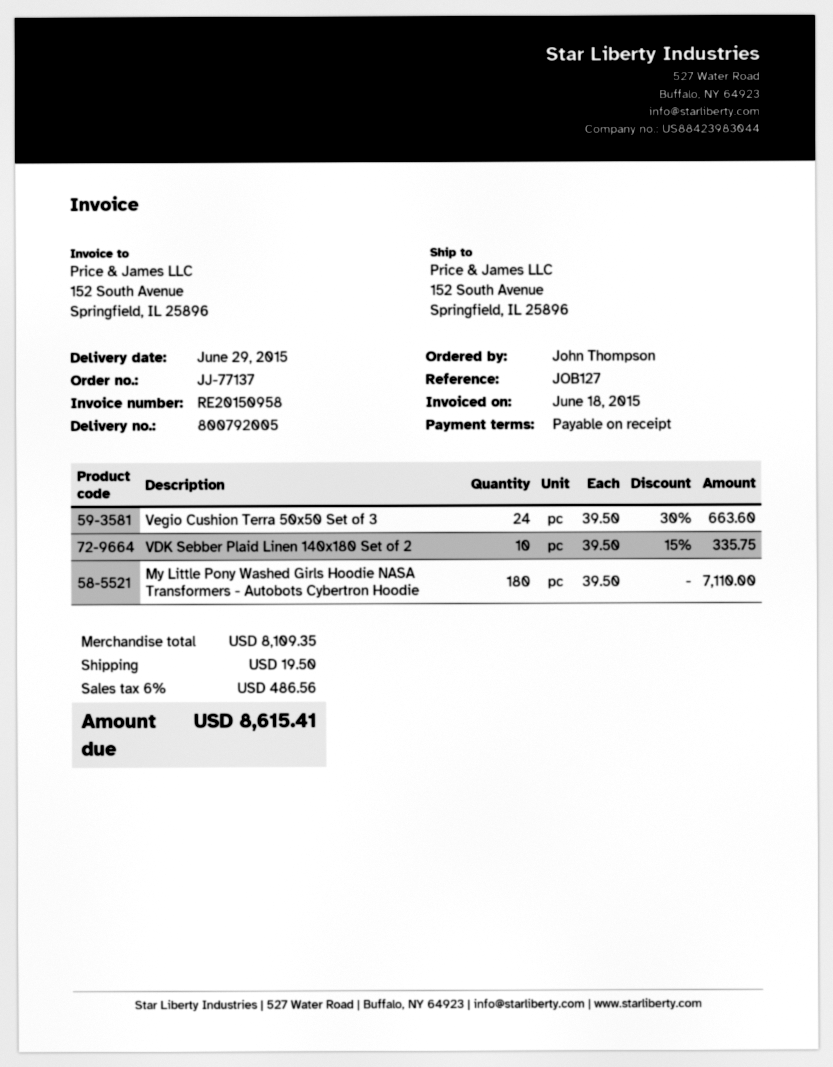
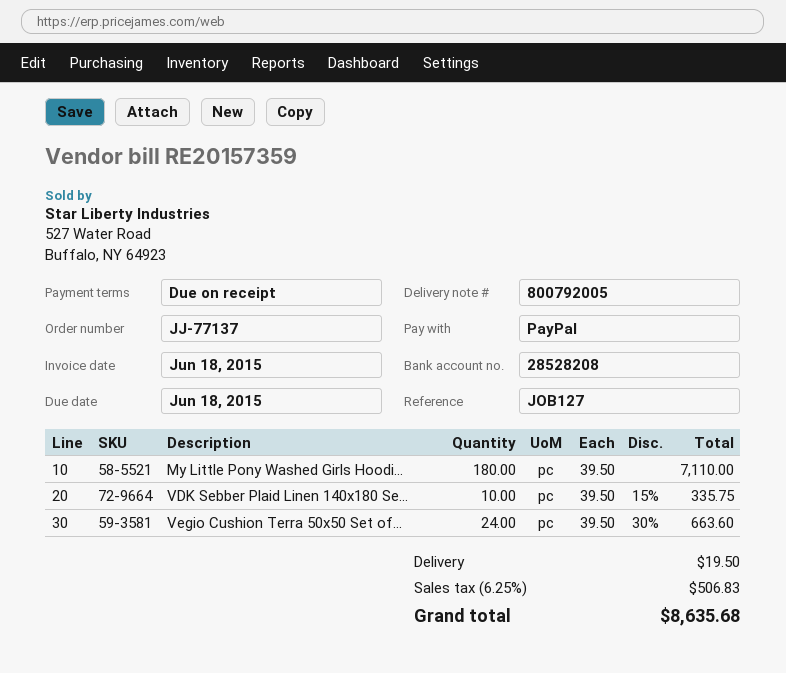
invoice number: RE20150958 -> RE20157359
tax: 6% = 486.56 -> 6.25% = 506.83
total: 8615.41 -> 8635.68

